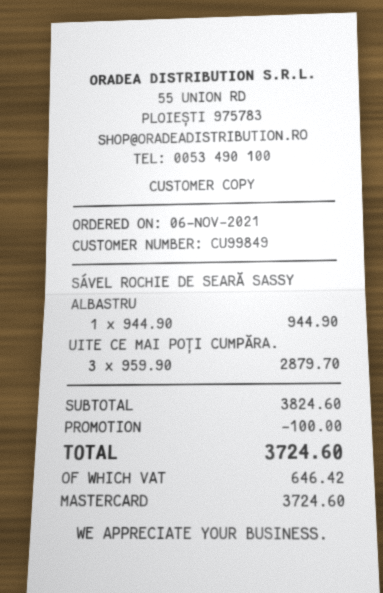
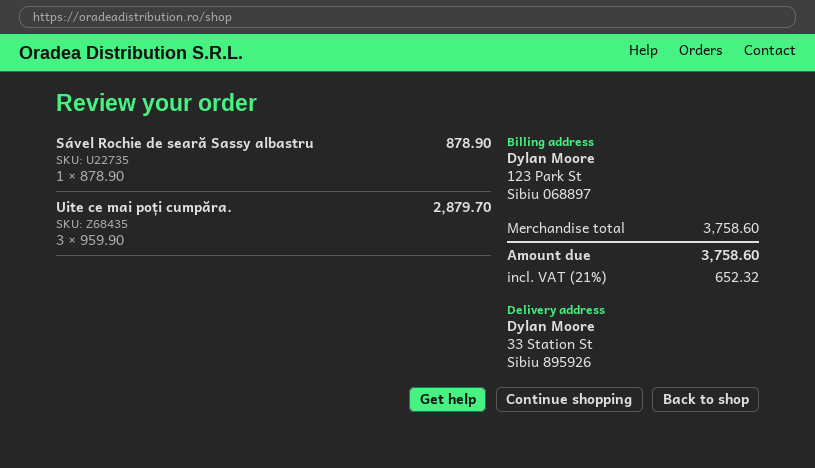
SÁVEL ROCHIE DE SEARĂ SASSY ALBASTRU: 1 x 944.90 = 944.90 -> 1 x 878.90 = 878.90
subtotal: 3824.60 -> 3758.60
discount: 100.00 -> none
tax: 646.42 -> 652.32
total: 3724.60 -> 3758.60

